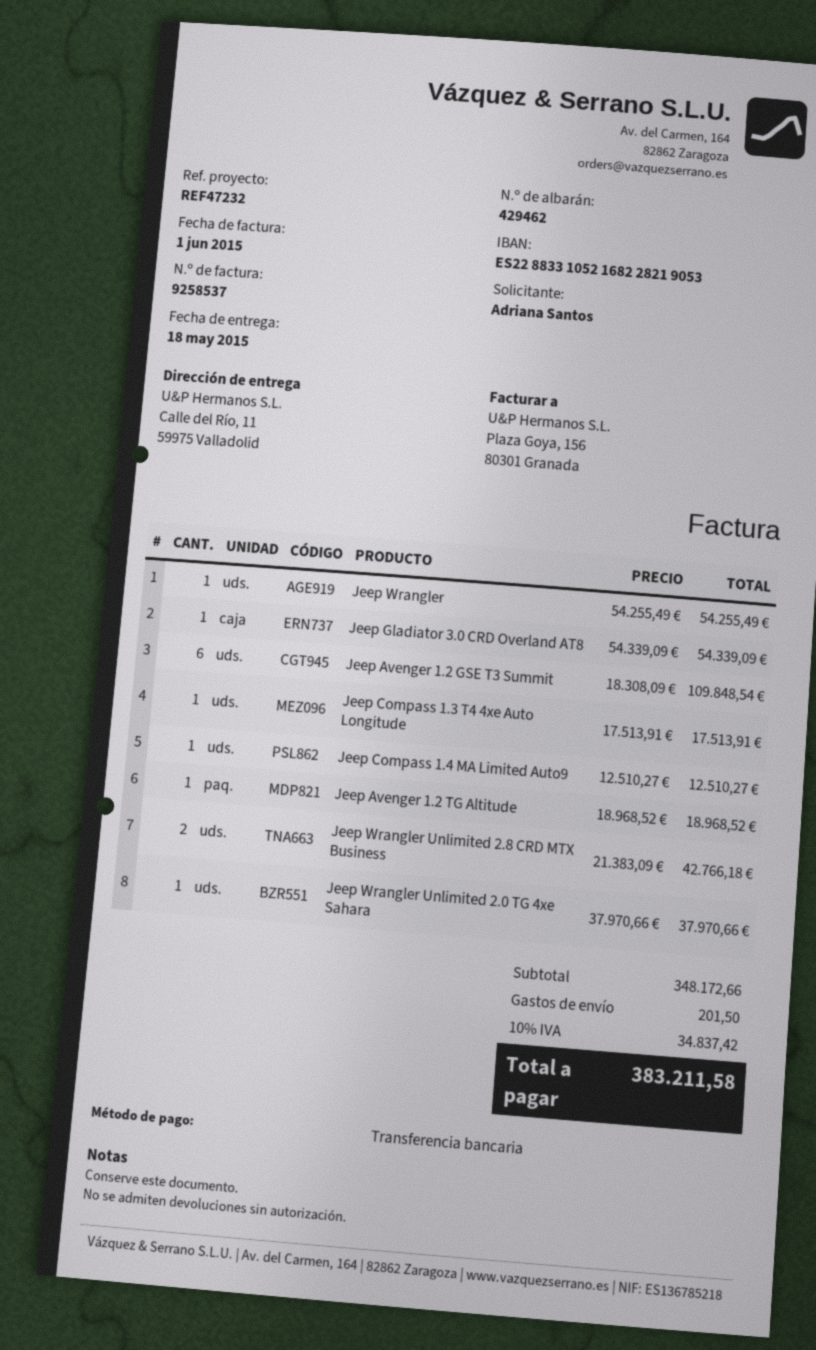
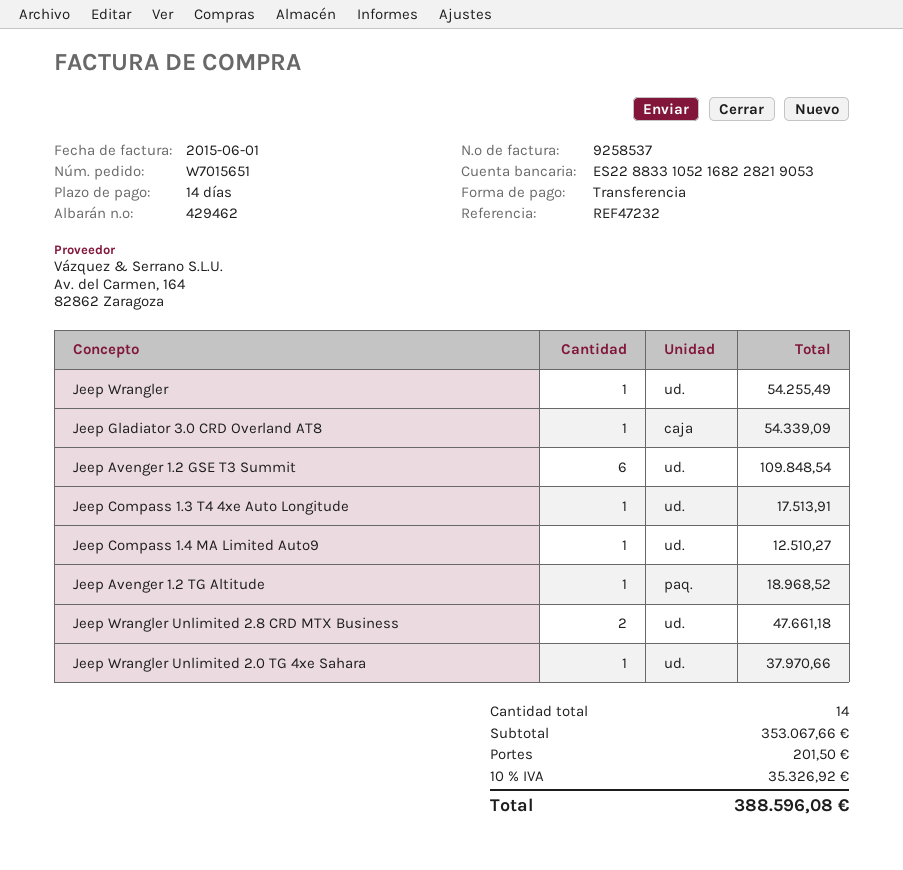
Jeep Wrangler Unlimited 2.8 CRD MTX Business: 2 for 42766.18 -> 2 for 47661.18
subtotal: 348172.66 -> 353067.66
tax: 10% = 34837.42 -> 10% = 35326.92
total: 383211.58 -> 388596.08

